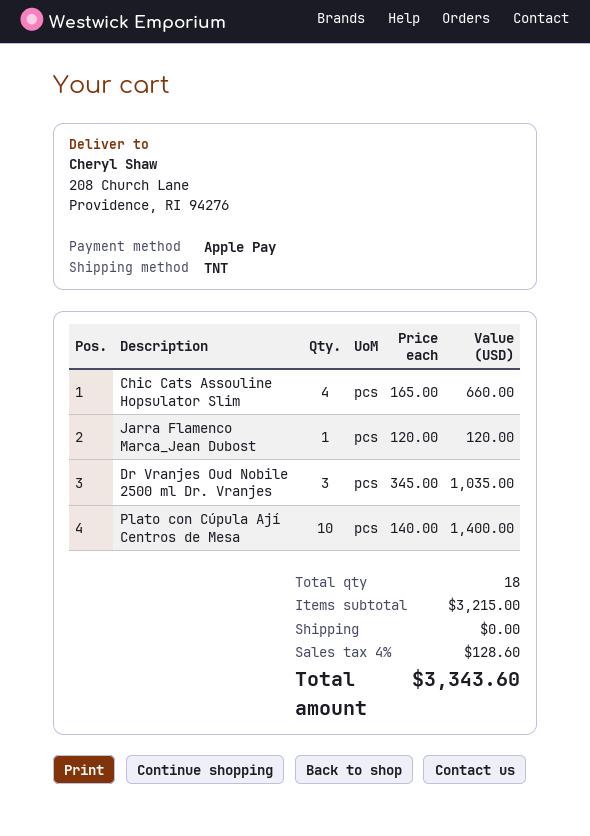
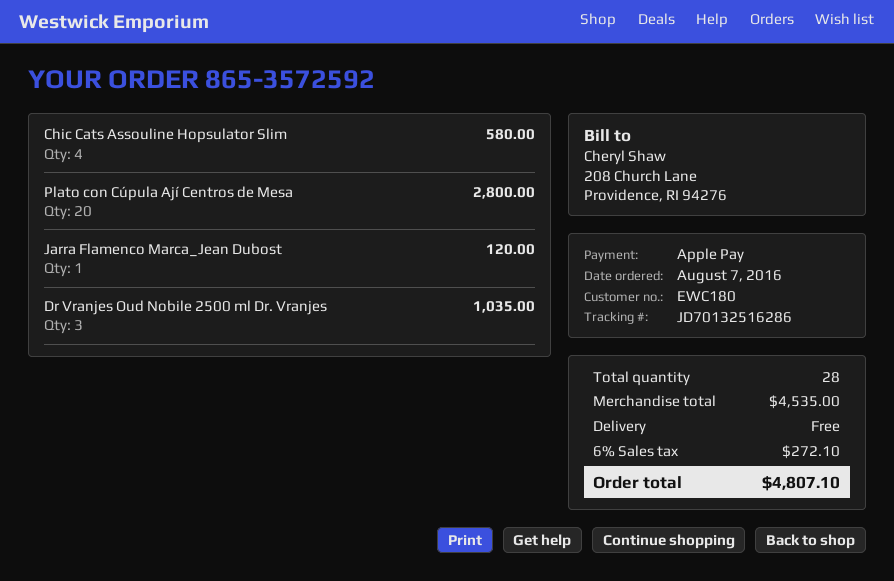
Chic Cats Assouline Hopsulator Slim: 4 for 660.00 -> 4 for 580.00
Plato con Cúpula Ají Centros de Mesa: 10 for 1400.00 -> 20 for 2800.00
total quantity: 18 -> 28
subtotal: 3215.00 -> 4535.00
tax: 4% = 128.60 -> 6% = 272.10
total: 3343.60 -> 4807.10

